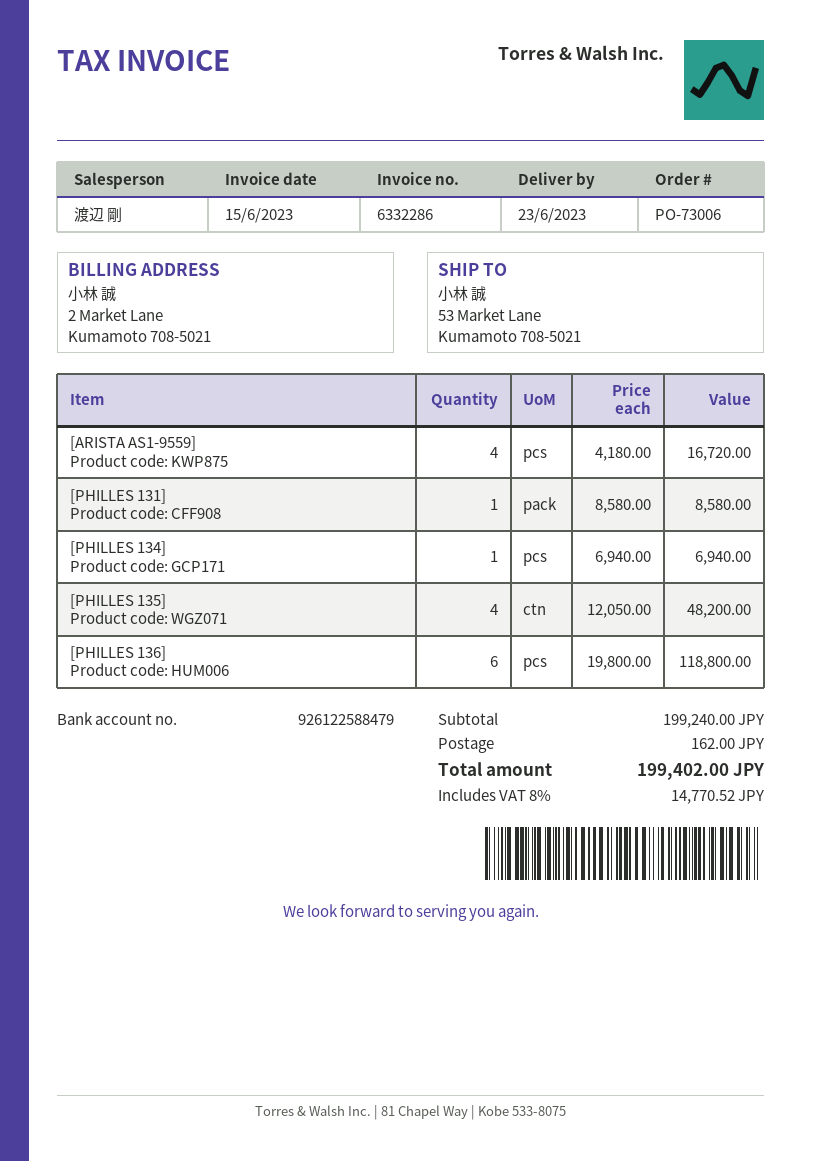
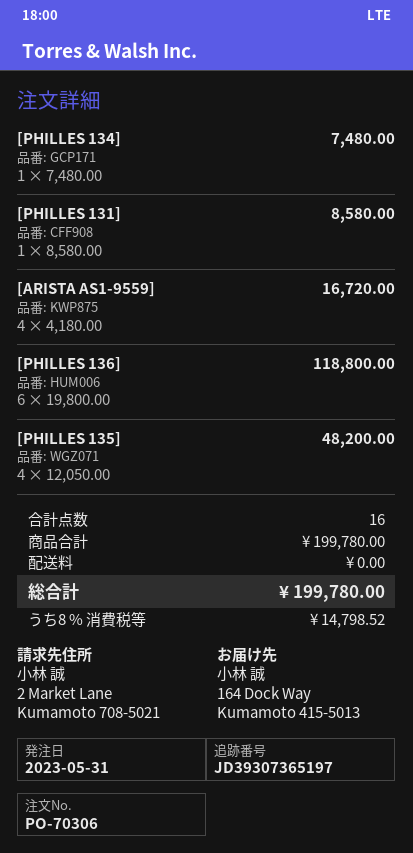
order number: PO-73006 -> PO-70306
ship to: 53 Market Lane, Kumamoto 708-5021 -> 164 Dock Way, Kumamoto 415-5013
[PHILLES 134]: 1 x 6940.00 = 6940.00 -> 1 x 7480.00 = 7480.00
subtotal: 199240.00 -> 199780.00
shipping: 162.00 -> 0.00
tax: 8% = 14770.52 -> 8% = 14798.52
total: 199402.00 -> 199780.00

